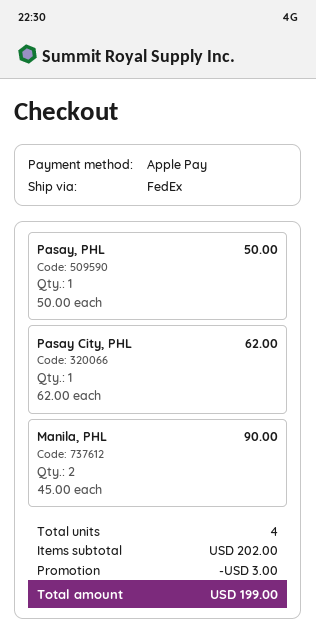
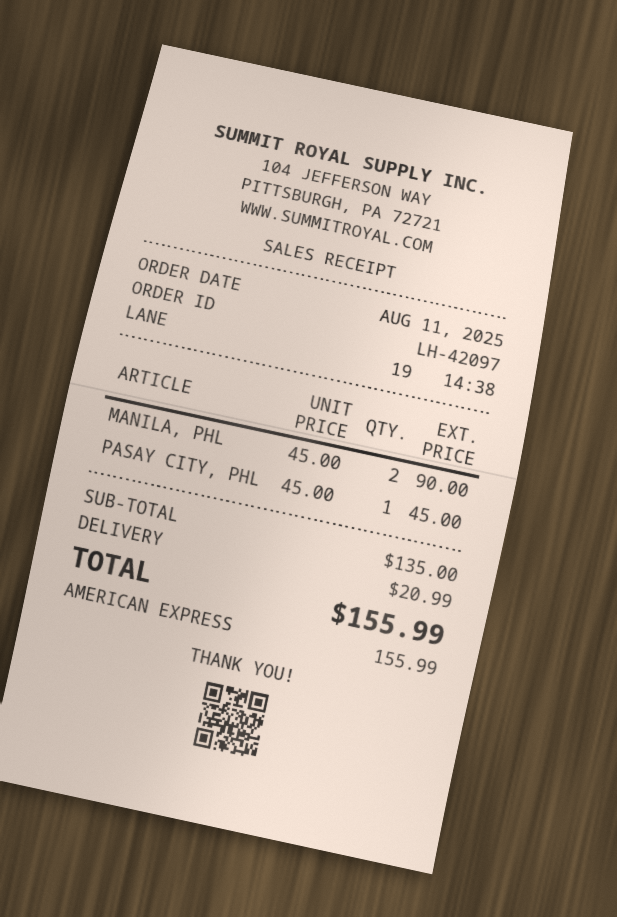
payment method: Apple Pay -> American Express
Pasay, PHL: 1 x 50.00 = 50.00 -> none
Pasay City, PHL: 1 x 62.00 = 62.00 -> 1 x 45.00 = 45.00
subtotal: 202.00 -> 135.00
discount: 3.00 -> none
shipping: none -> 20.99
total: 199.00 -> 155.99

